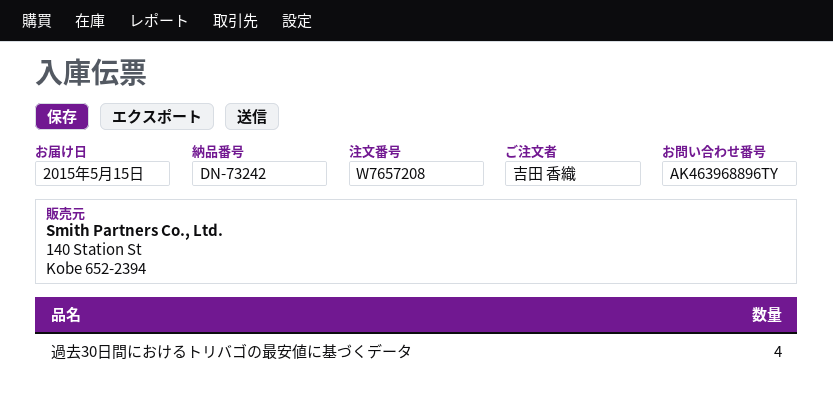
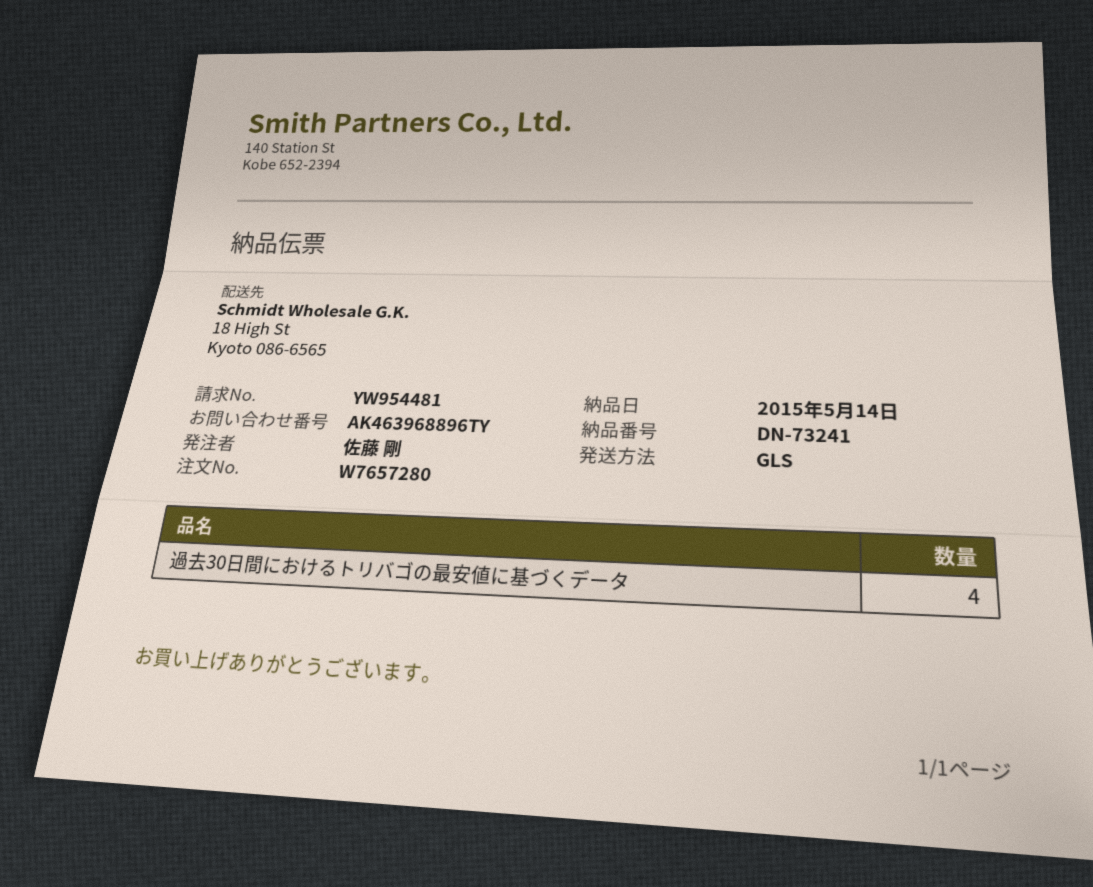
order number: W7657208 -> W7657280
delivery note number: DN-73242 -> DN-73241
delivery date: 2015-05-15 -> 2015-05-14
ordered by: 吉田 香織 -> 佐藤 剛

